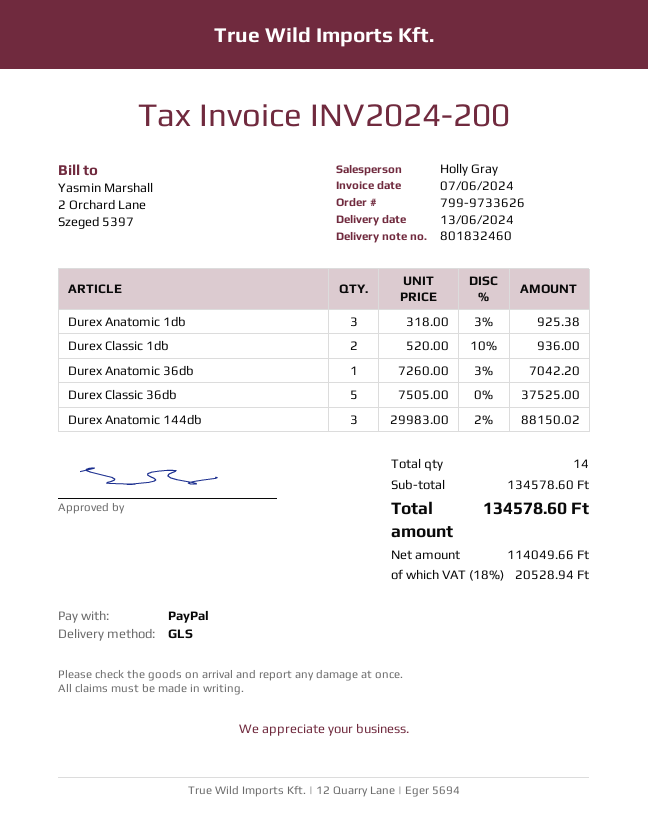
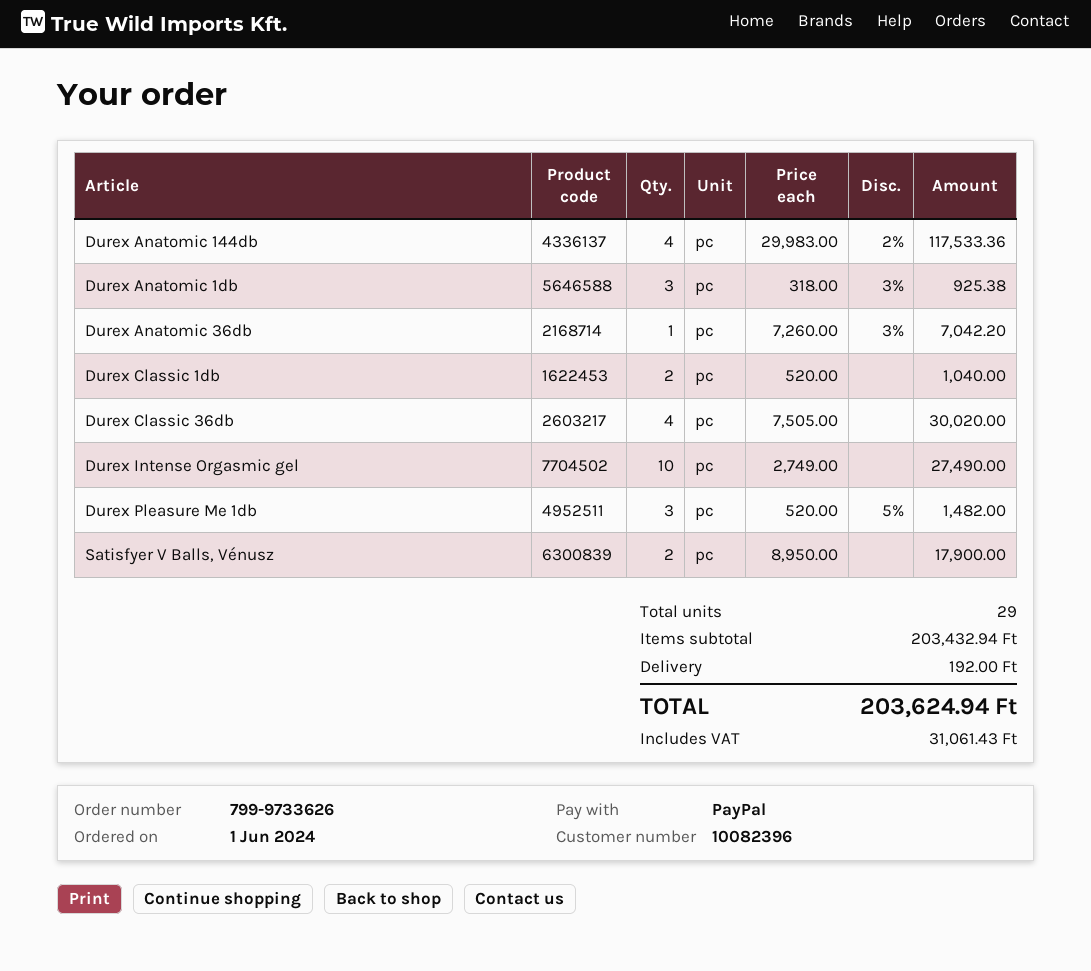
Durex Classic 1db: 2 x 520.00 - 10% = 936.00 -> 2 x 520.00 = 1040.00
Durex Classic 36db: 5 x 7505.00 = 37525.00 -> 4 x 7505.00 = 30020.00
Durex Anatomic 144db: 3 x 29983.00 - 2% = 88150.02 -> 4 x 29983.00 - 2% = 117533.36
Durex Intense Orgasmic gel: none -> 10 x 2749.00 = 27490.00
Durex Pleasure Me 1db: none -> 3 x 520.00 - 5% = 1482.00
Satisfyer V Balls, Vénusz: none -> 2 x 8950.00 = 17900.00
total quantity: 14 -> 29
subtotal: 134578.60 -> 203432.94
shipping: none -> 192.00
tax: 20528.94 -> 31061.43
total: 134578.60 -> 203624.94

